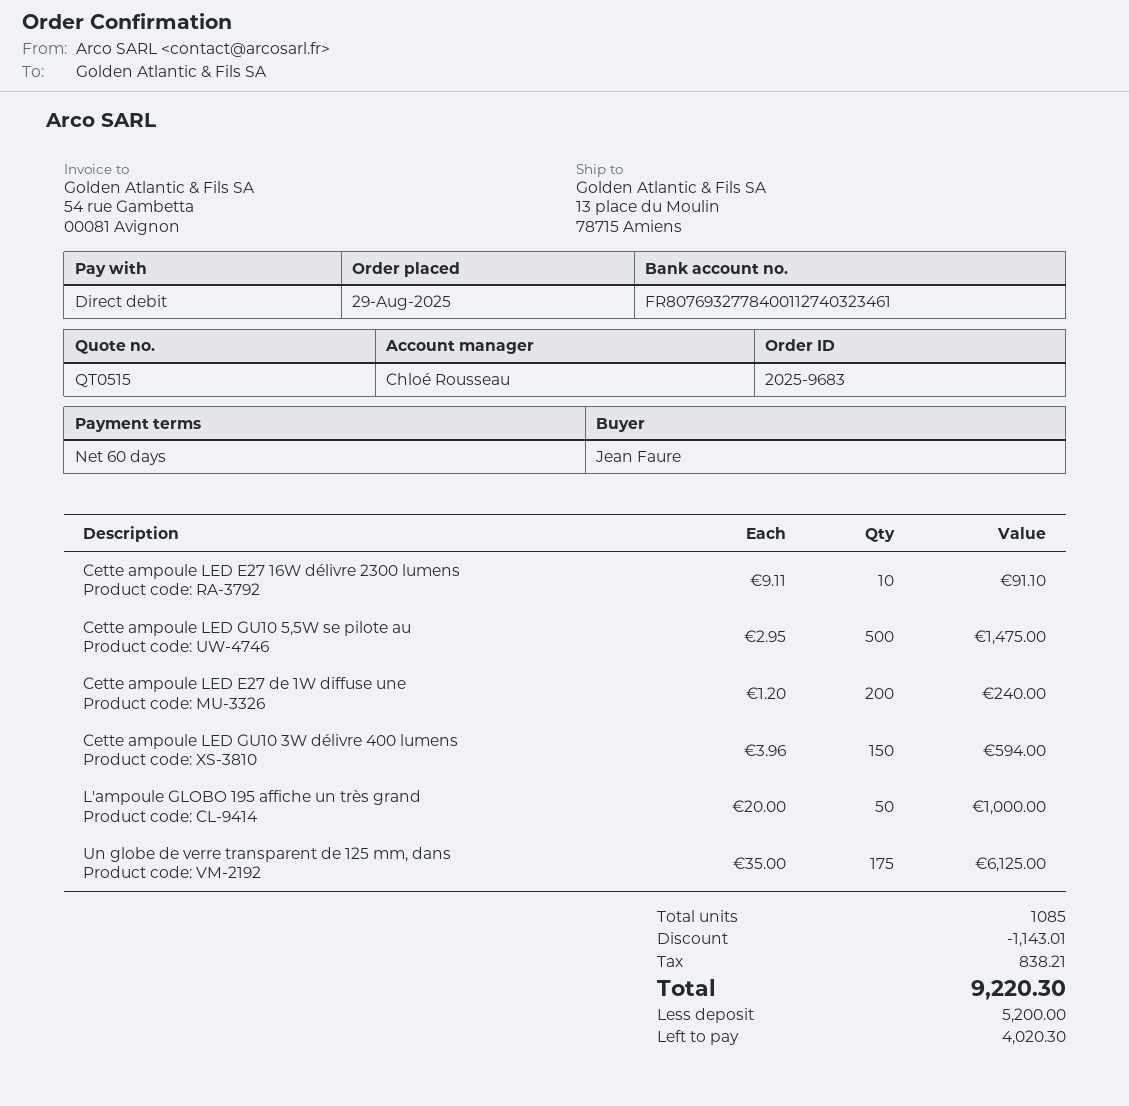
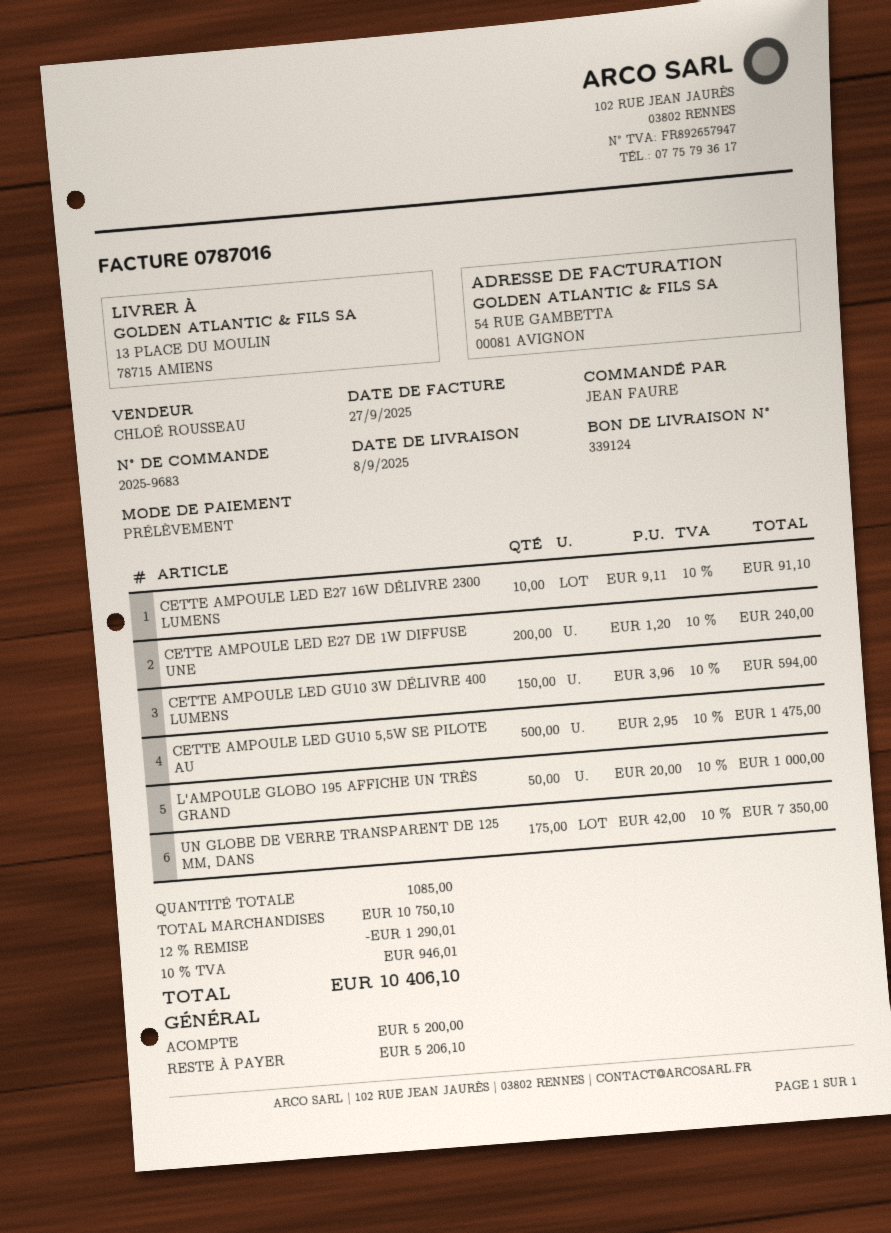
Un globe de verre transparent de 125 mm, dans: 175 x 35.00 = 6125.00 -> 175 x 42.00 = 7350.00
discount: 1143.01 -> 1290.01
tax: 838.21 -> 946.01
total: 9220.30 -> 10406.10
balance: 4020.30 -> 5206.10

